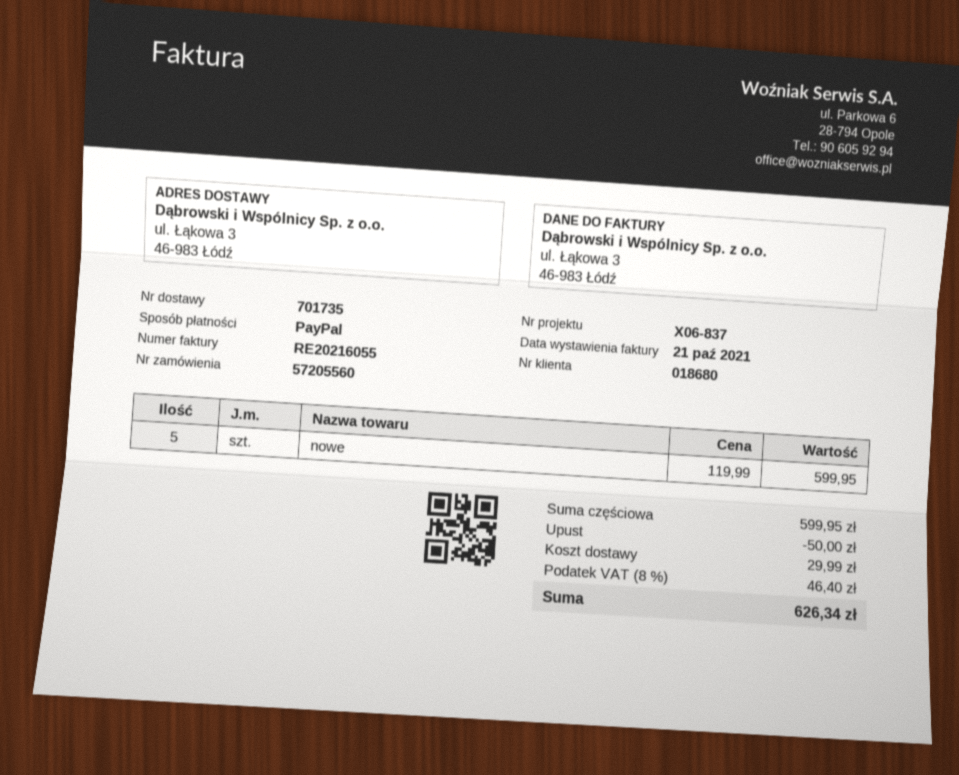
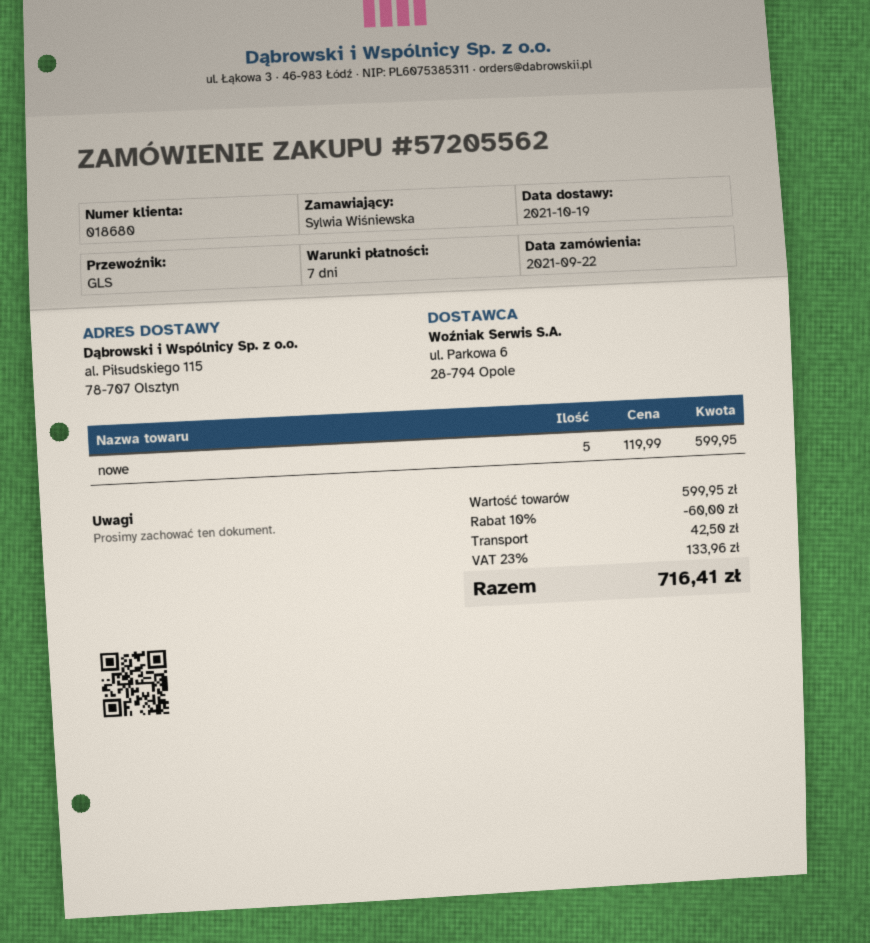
order number: 57205560 -> 57205562
ship to: ul. Łąkowa 3, 46-983 Łódź -> al. Piłsudskiego 115, 78-707 Olsztyn
discount: 50.00 -> 60.00
shipping: 29.99 -> 42.50
tax: 8% = 46.40 -> 23% = 133.96
total: 626.34 -> 716.41

